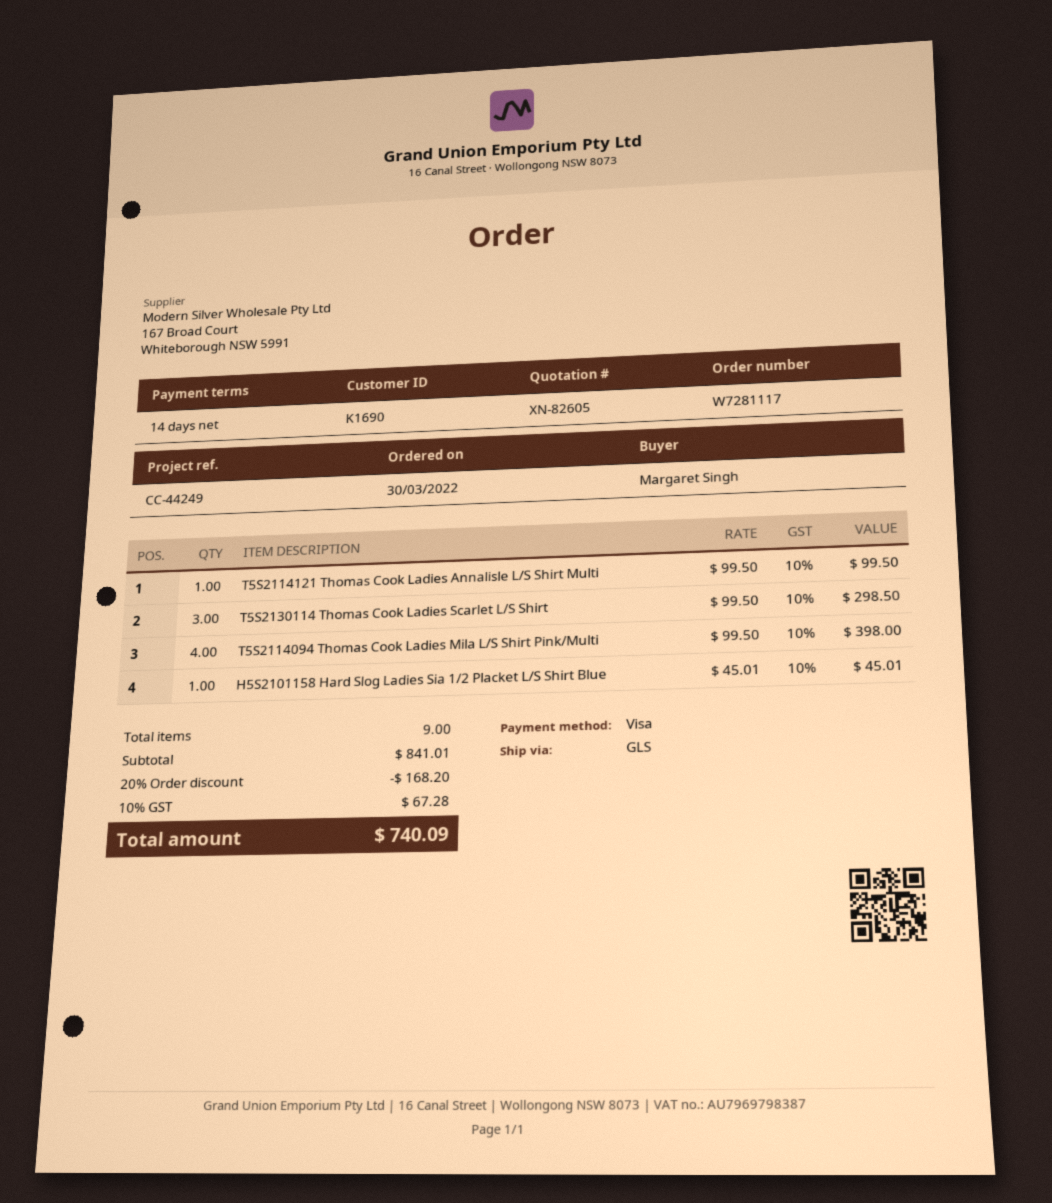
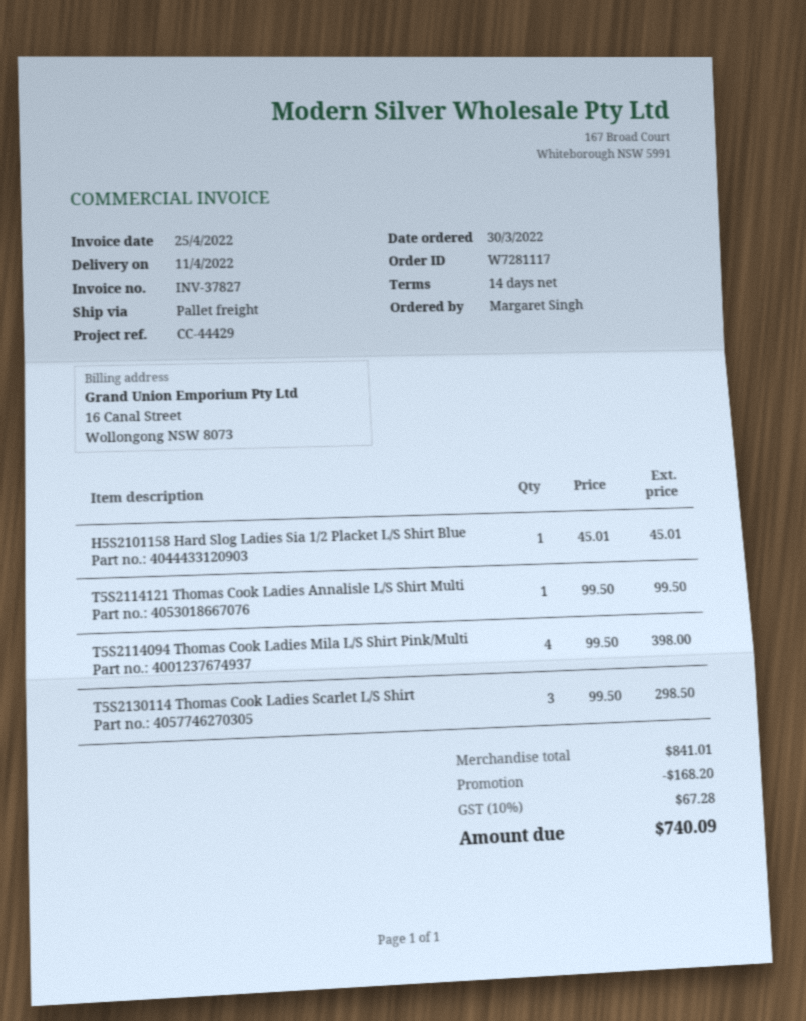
reference: CC-44249 -> CC-44429
shipping method: GLS -> pallet freight

